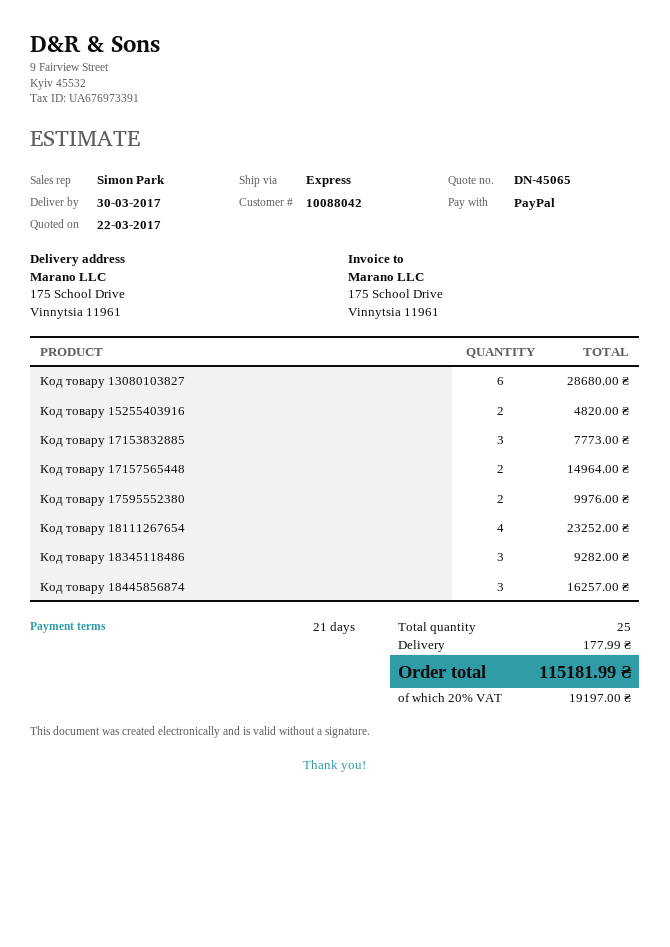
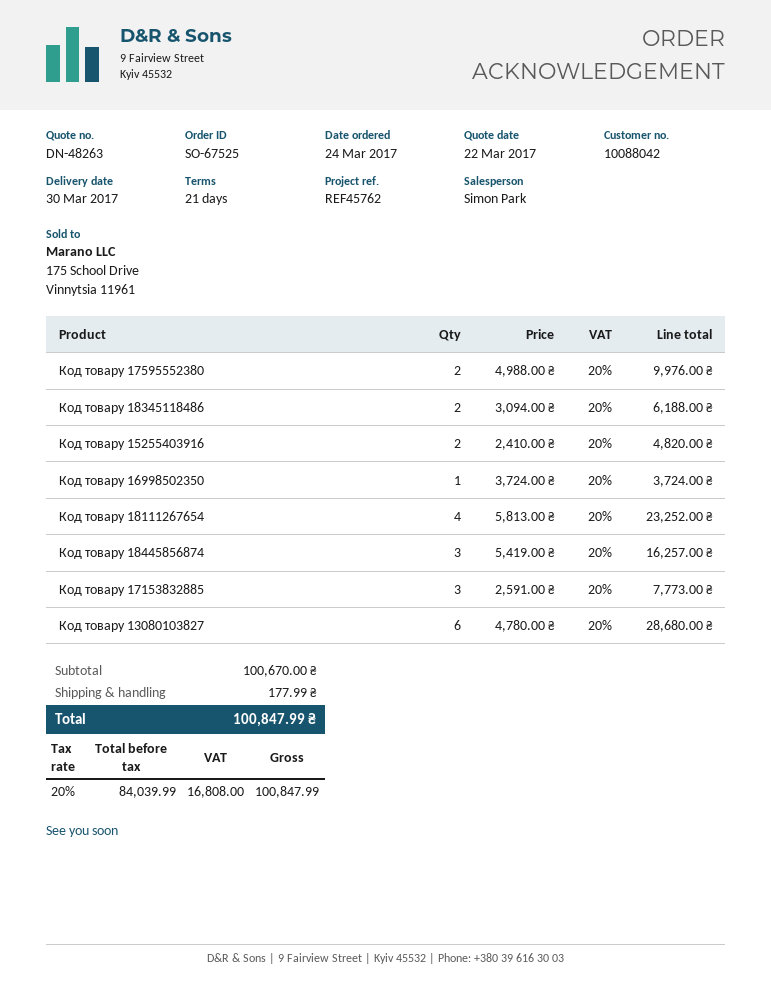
quote number: DN-45065 -> DN-48263
Код товару 17157565448: 2 for 14964.00 -> none
Код товару 18345118486: 3 for 9282.00 -> 2 for 6188.00
Код товару 16998502350: none -> 1 for 3724.00
tax: 20% = 19197.00 -> 20% = 16808.00
total: 115181.99 -> 100847.99

